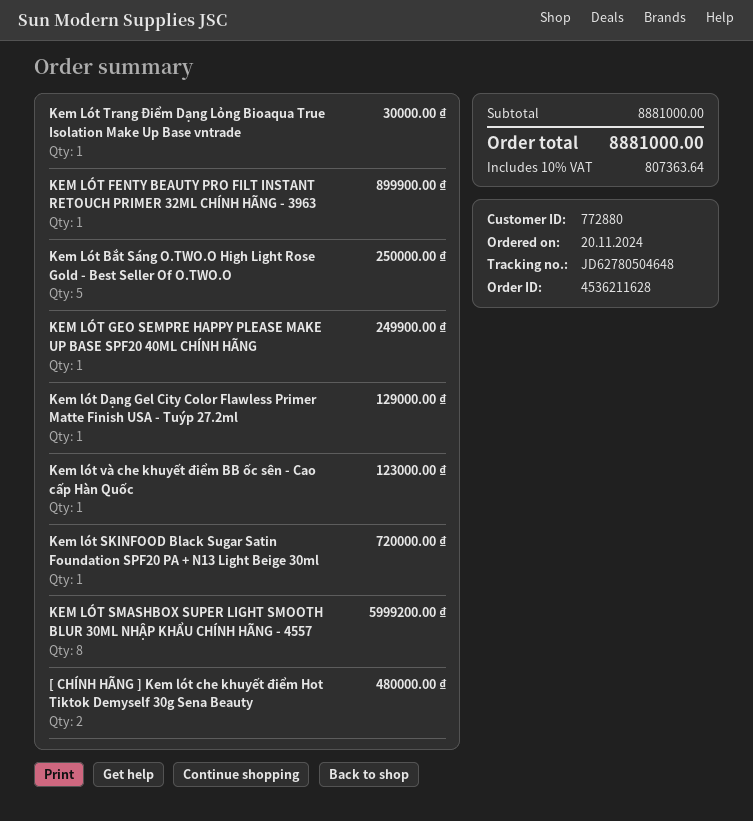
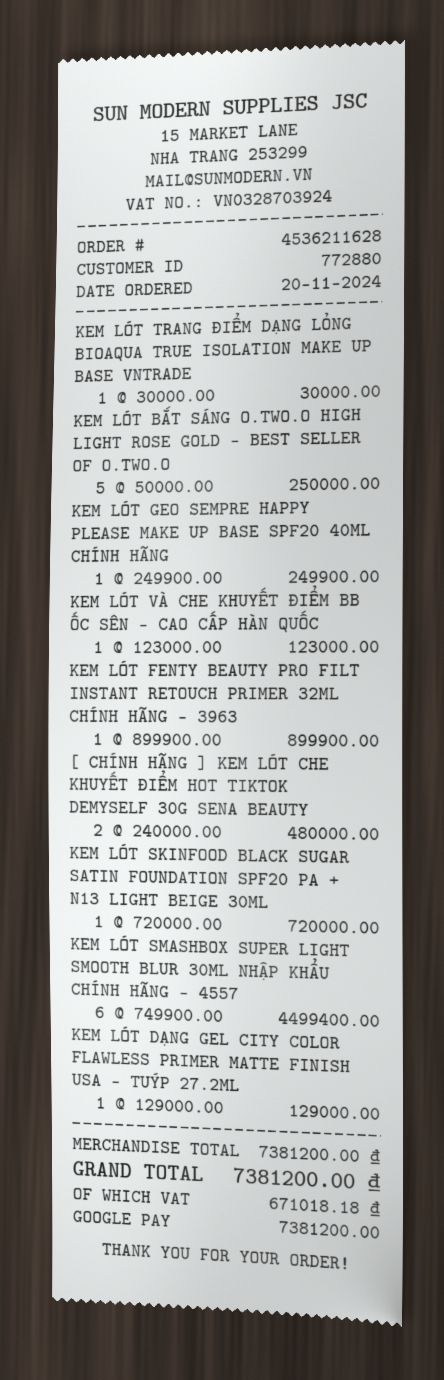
KEM LÓT SMASHBOX SUPER LIGHT SMOOTH BLUR 30ML NHẬP KHẨU CHÍNH HÃNG - 4557: 8 for 5999200.00 -> 6 for 4499400.00
subtotal: 8881000.00 -> 7381200.00
tax: 807363.64 -> 671018.18
total: 8881000.00 -> 7381200.00

